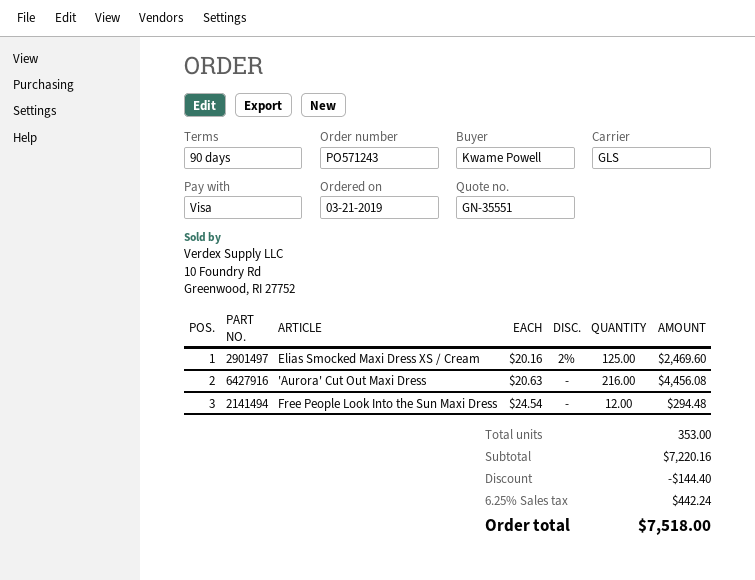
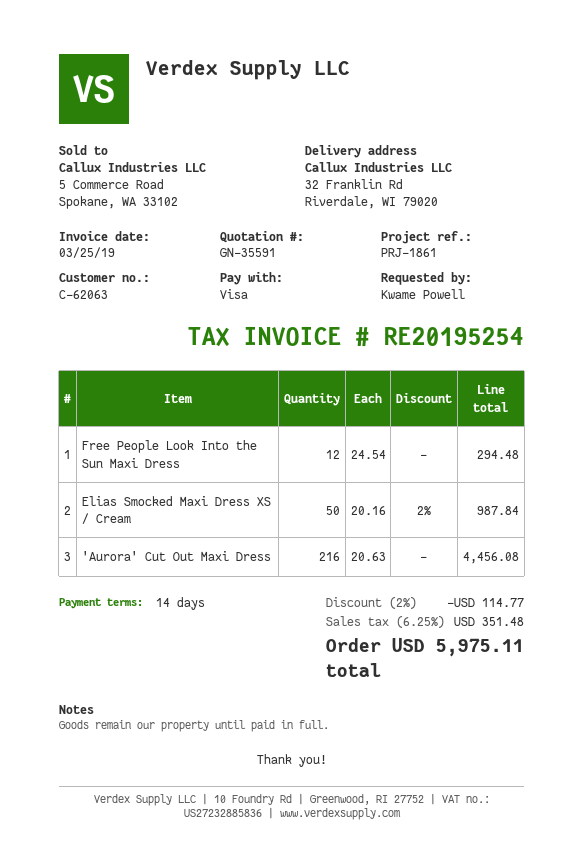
quote number: GN-35551 -> GN-35591
payment terms: 90 days -> 14 days
Elias Smocked Maxi Dress XS / Cream: 125 x 20.16 - 2% = 2469.60 -> 50 x 20.16 - 2% = 987.84
discount: 144.40 -> 114.77
tax: 6.25% = 442.24 -> 6.25% = 351.48
total: 7518.00 -> 5975.11

